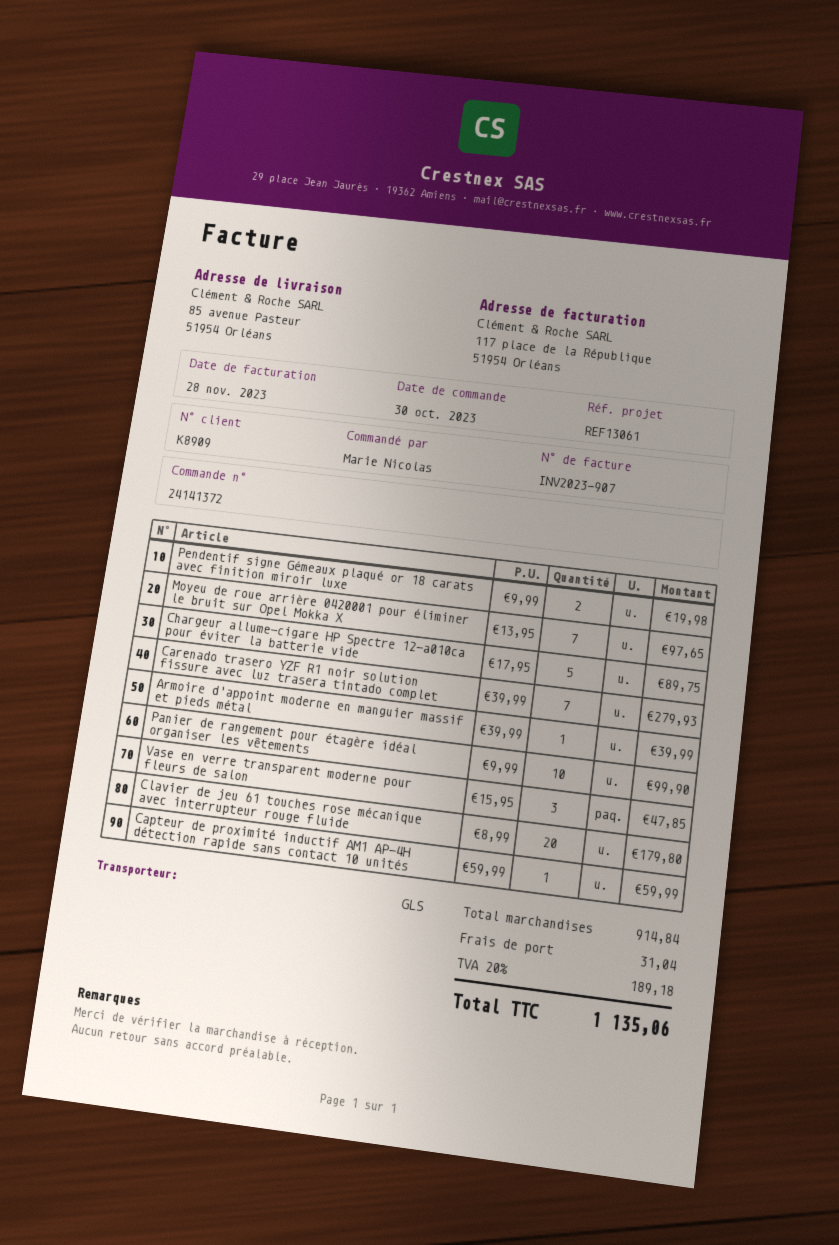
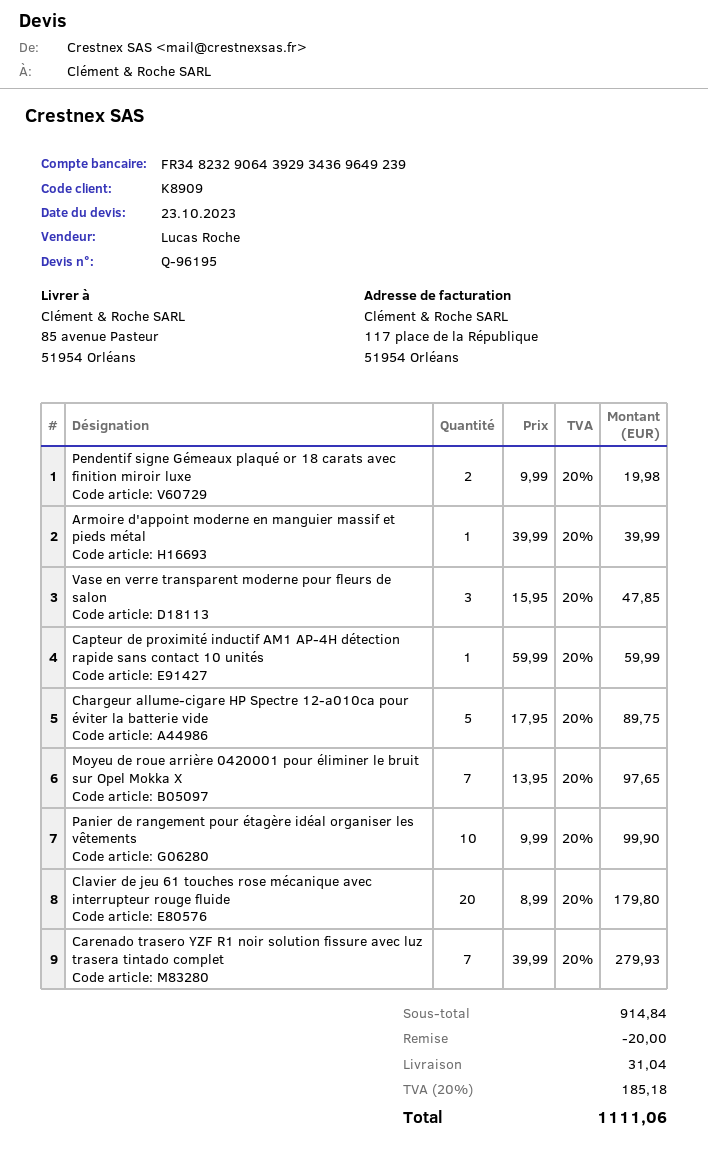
discount: none -> 20.00
tax: 20% = 189.18 -> 20% = 185.18
total: 1135.06 -> 1111.06

